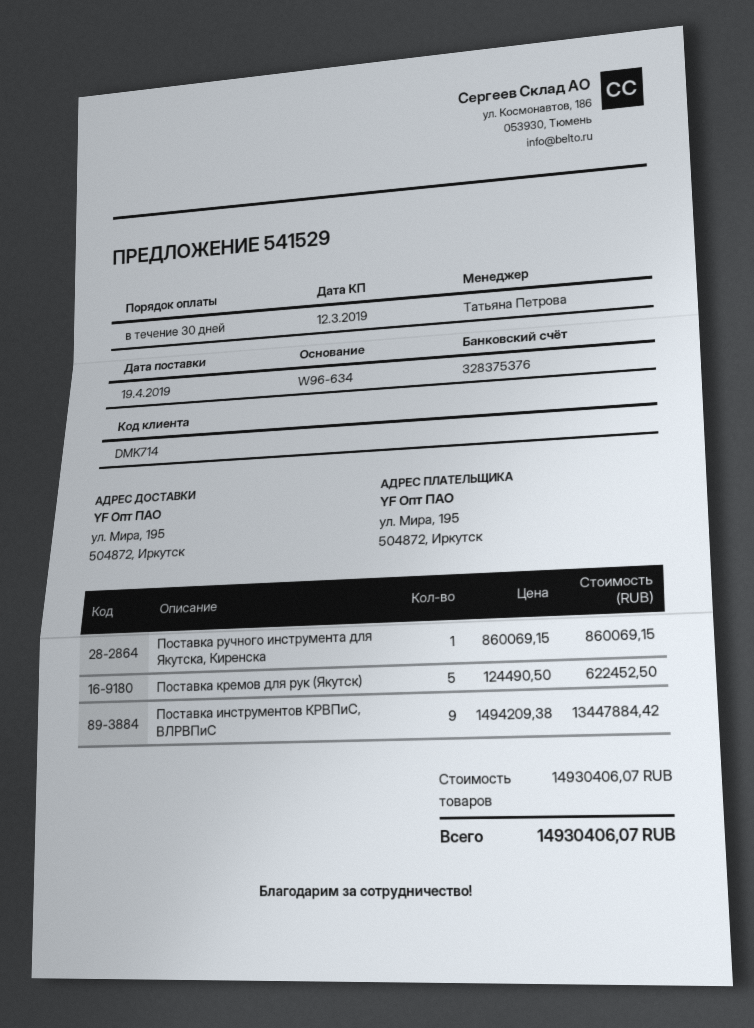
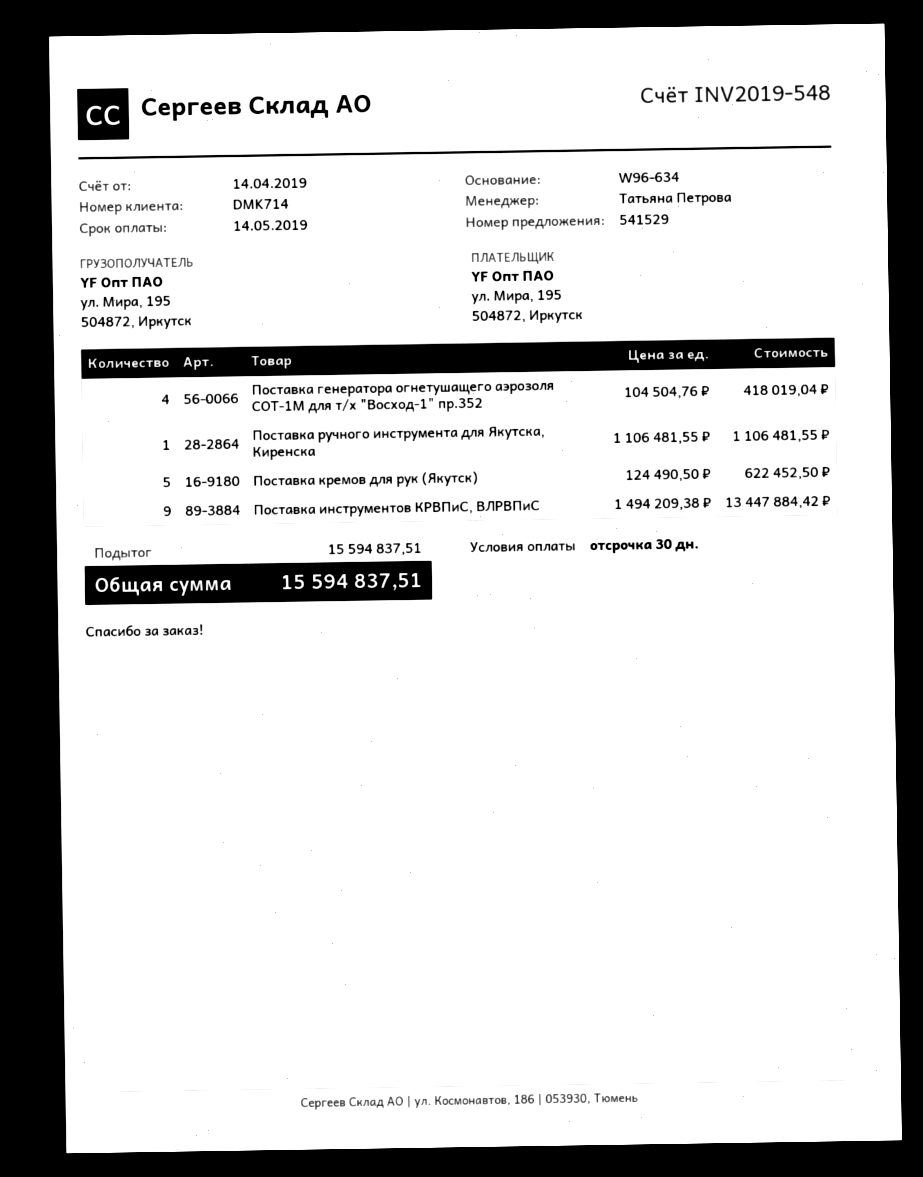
Поставка ручного инструмента для Якутска, Киренска: 1 x 860069.15 = 860069.15 -> 1 x 1106481.55 = 1106481.55
Поставка генератора огнетушащего аэрозоля СОТ-1М для т/х "Восход-1" пр.352: none -> 4 x 104504.76 = 418019.04
subtotal: 14930406.07 -> 15594837.51
total: 14930406.07 -> 15594837.51

